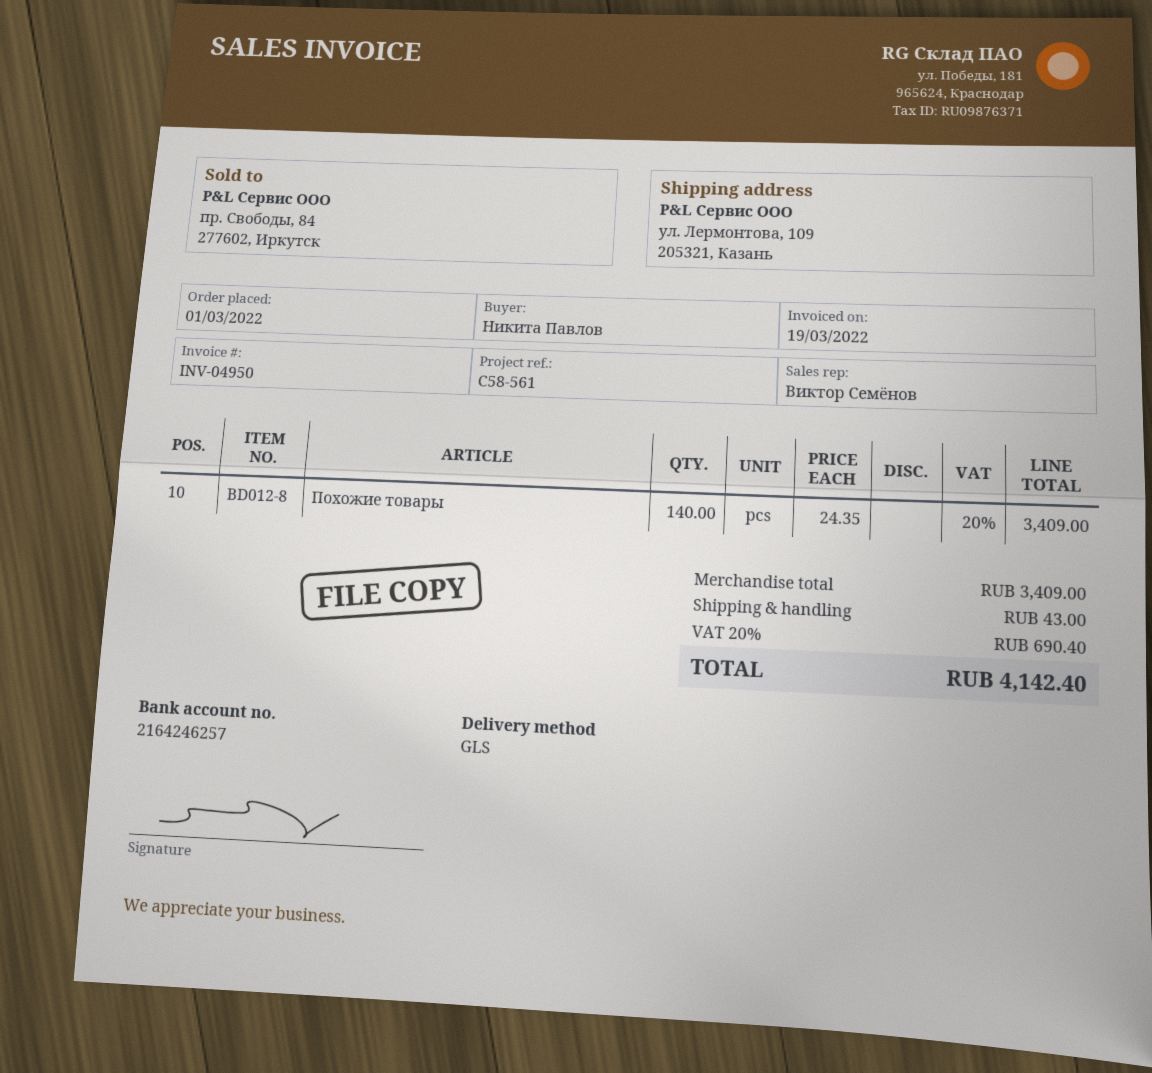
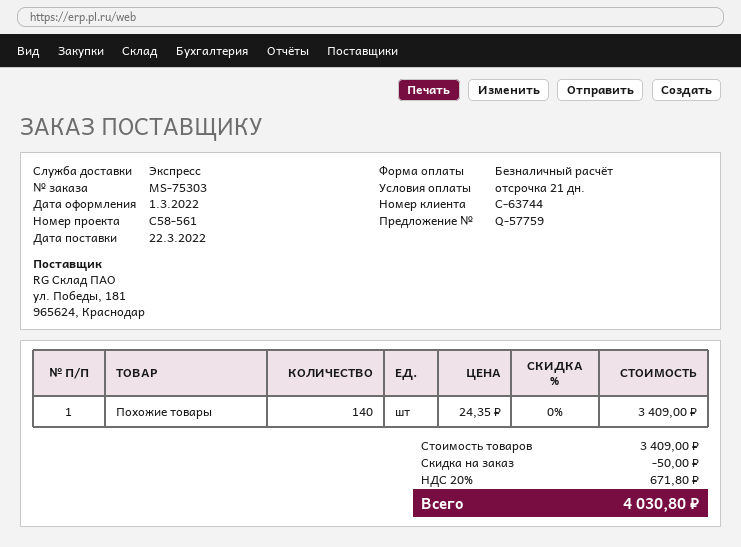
shipping method: GLS -> express
discount: none -> 50.00
shipping: 43.00 -> none
tax: 20% = 690.40 -> 20% = 671.80
total: 4142.40 -> 4030.80

